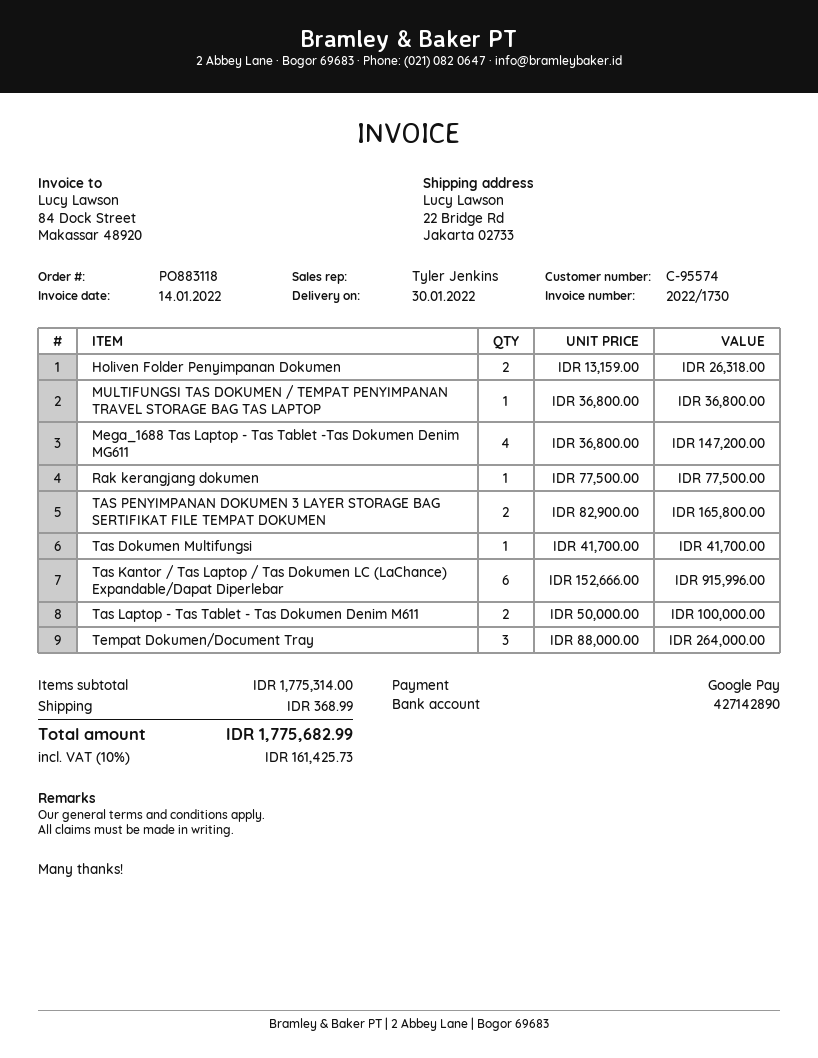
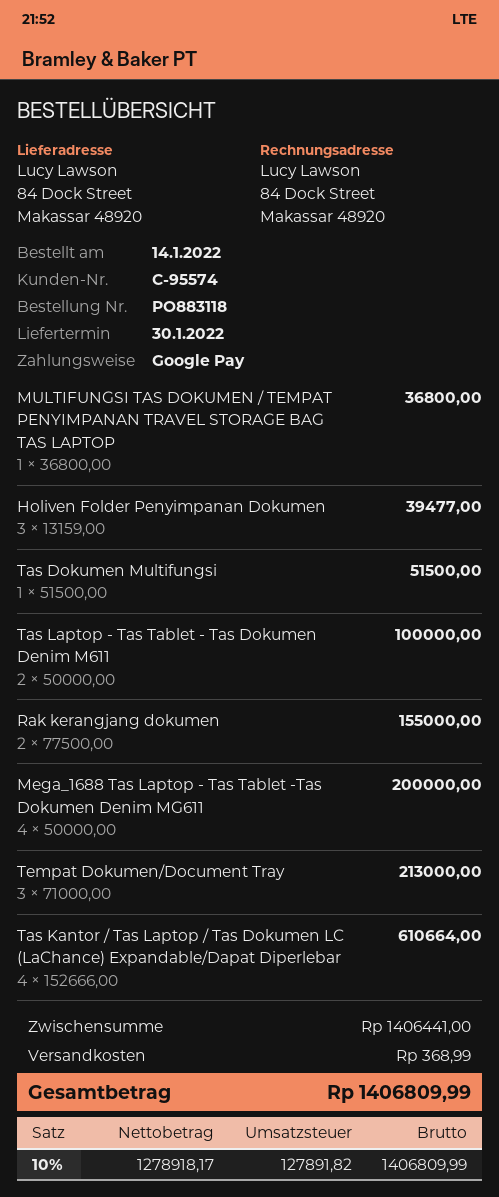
ship to: 22 Bridge Rd, Jakarta 02733 -> 84 Dock Street, Makassar 48920
Holiven Folder Penyimpanan Dokumen: 2 x 13159.00 = 26318.00 -> 3 x 13159.00 = 39477.00
Mega_1688 Tas Laptop - Tas Tablet -Tas Dokumen Denim MG611: 4 x 36800.00 = 147200.00 -> 4 x 50000.00 = 200000.00
Rak kerangjang dokumen: 1 x 77500.00 = 77500.00 -> 2 x 77500.00 = 155000.00
TAS PENYIMPANAN DOKUMEN 3 LAYER STORAGE BAG SERTIFIKAT FILE TEMPAT DOKUMEN: 2 x 82900.00 = 165800.00 -> none
Tas Dokumen Multifungsi: 1 x 41700.00 = 41700.00 -> 1 x 51500.00 = 51500.00
Tas Kantor / Tas Laptop / Tas Dokumen LC (LaChance) Expandable/Dapat Diperlebar: 6 x 152666.00 = 915996.00 -> 4 x 152666.00 = 610664.00
Tempat Dokumen/Document Tray: 3 x 88000.00 = 264000.00 -> 3 x 71000.00 = 213000.00
subtotal: 1775314.00 -> 1406441.00
tax: 10% = 161425.73 -> 10% = 127891.82
total: 1775682.99 -> 1406809.99

